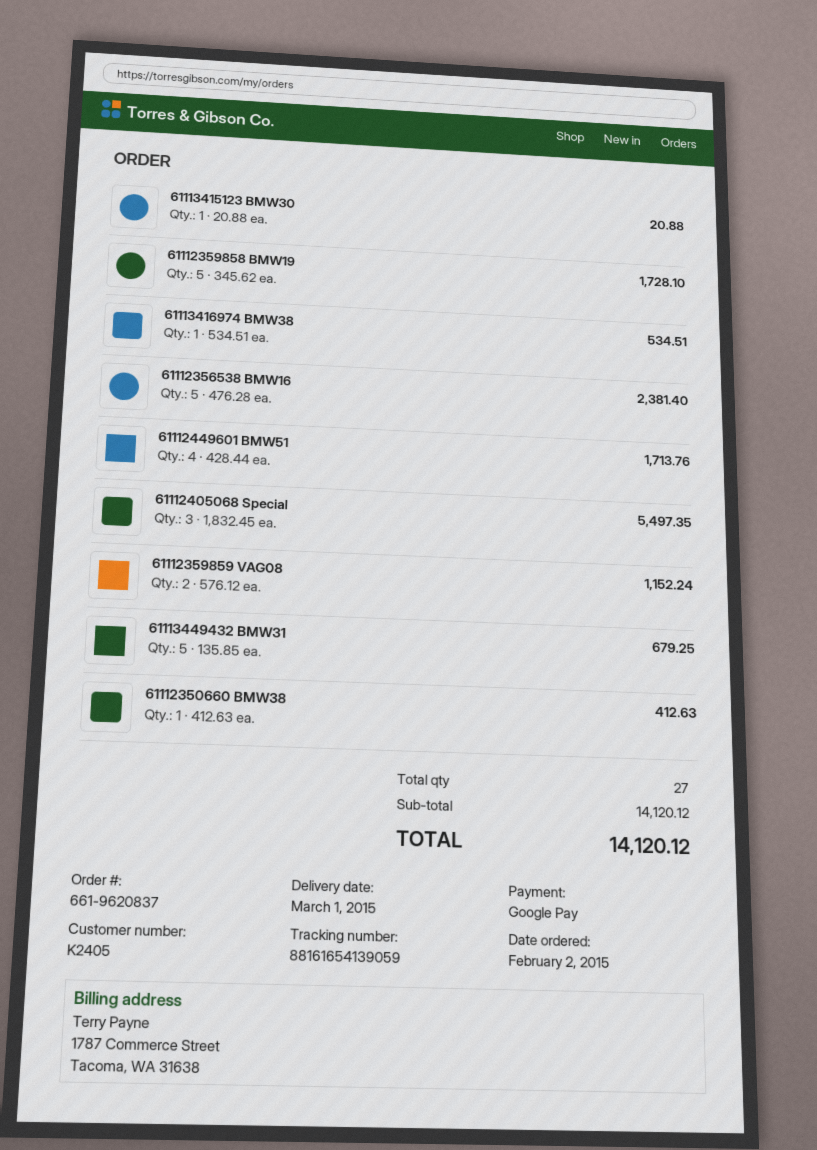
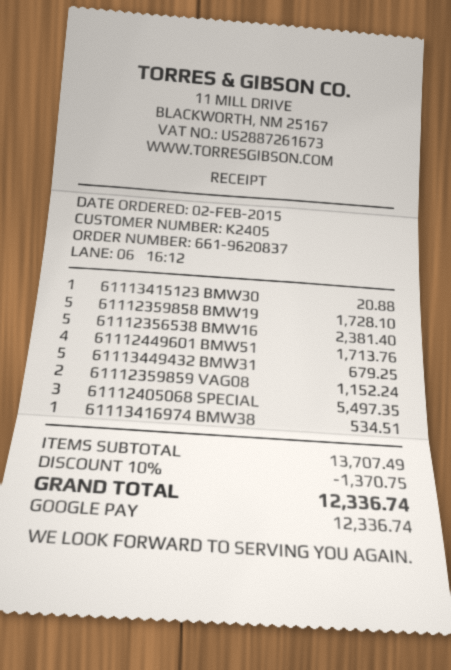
61112350660 BMW38: 1 for 412.63 -> none
subtotal: 14120.12 -> 13707.49
discount: none -> 10% = 1370.75
total: 14120.12 -> 12336.74

